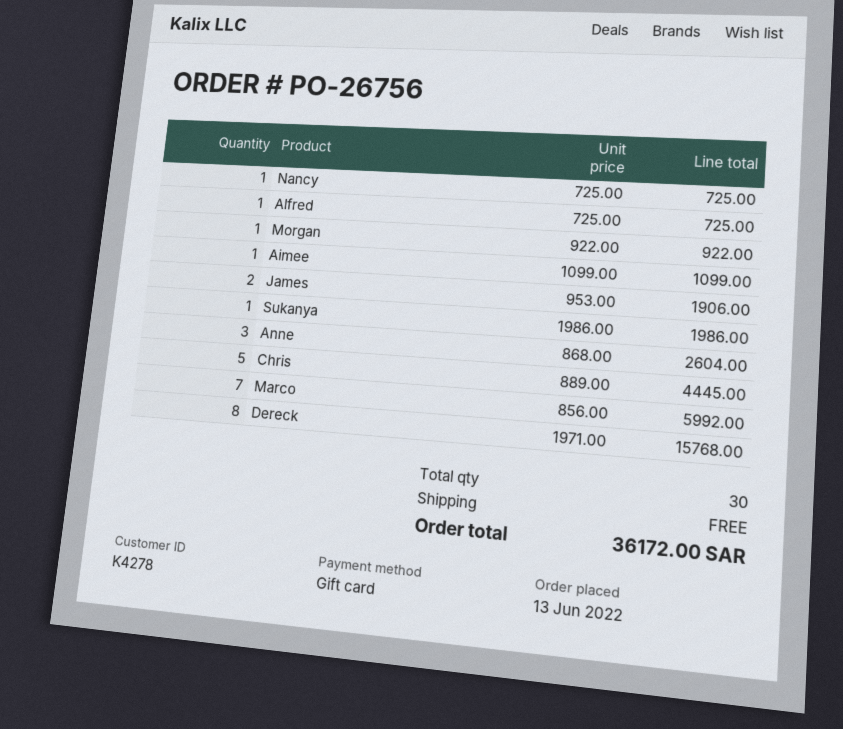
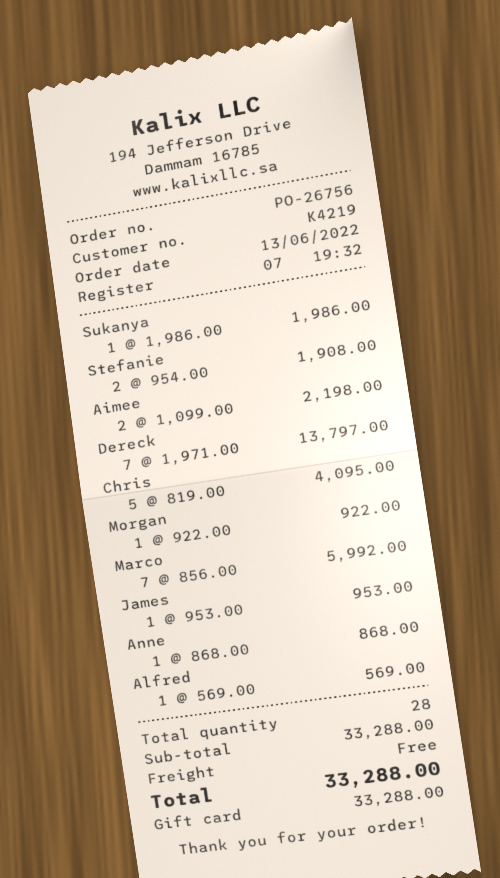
customer number: K4278 -> K4219
Nancy: 1 x 725.00 = 725.00 -> none
Alfred: 1 x 725.00 = 725.00 -> 1 x 569.00 = 569.00
Aimee: 1 x 1099.00 = 1099.00 -> 2 x 1099.00 = 2198.00
James: 2 x 953.00 = 1906.00 -> 1 x 953.00 = 953.00
Anne: 3 x 868.00 = 2604.00 -> 1 x 868.00 = 868.00
Chris: 5 x 889.00 = 4445.00 -> 5 x 819.00 = 4095.00
Dereck: 8 x 1971.00 = 15768.00 -> 7 x 1971.00 = 13797.00
Stefanie: none -> 2 x 954.00 = 1908.00
total quantity: 30 -> 28
total: 36172.00 -> 33288.00

